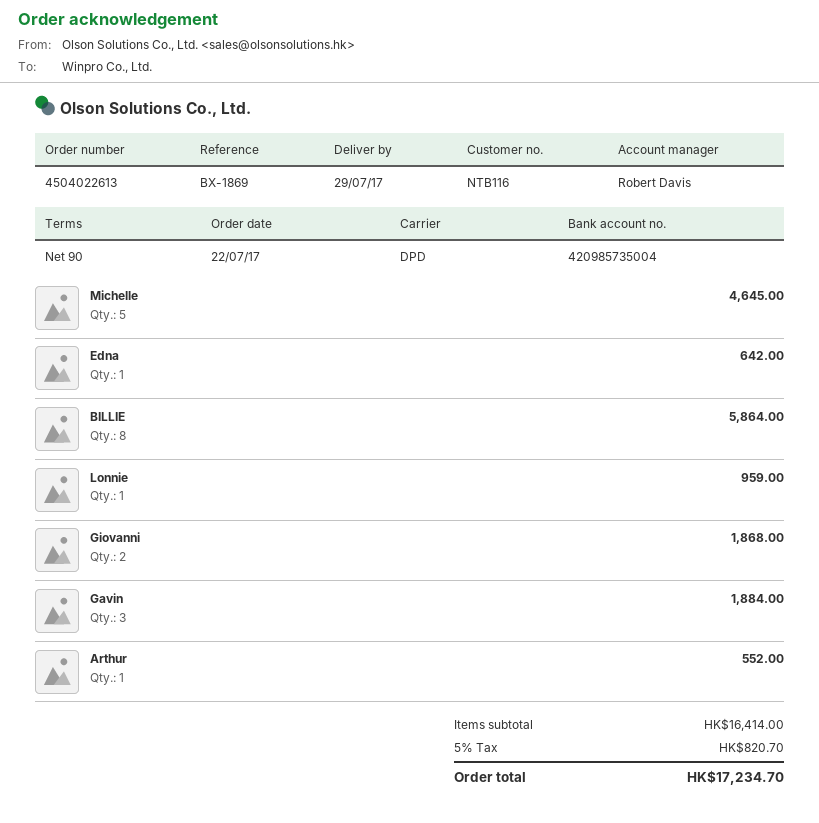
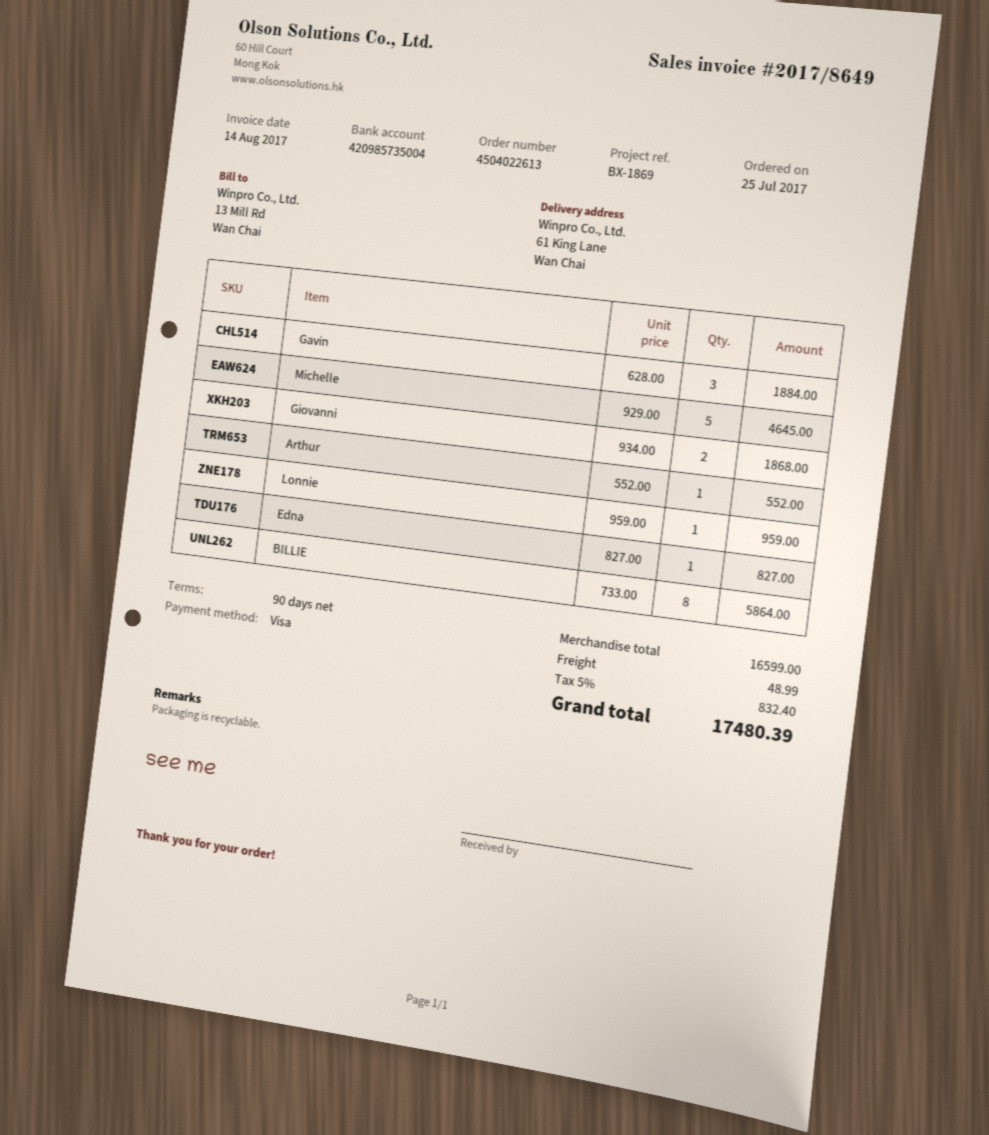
order date: 2017-07-22 -> 2017-07-25
Edna: 1 for 642.00 -> 1 for 827.00
subtotal: 16414.00 -> 16599.00
shipping: none -> 48.99
tax: 5% = 820.70 -> 5% = 832.40
total: 17234.70 -> 17480.39

